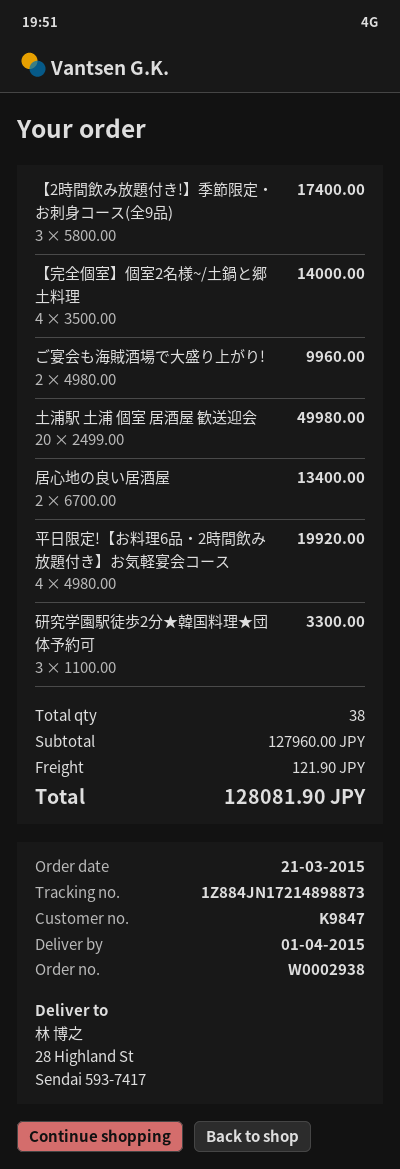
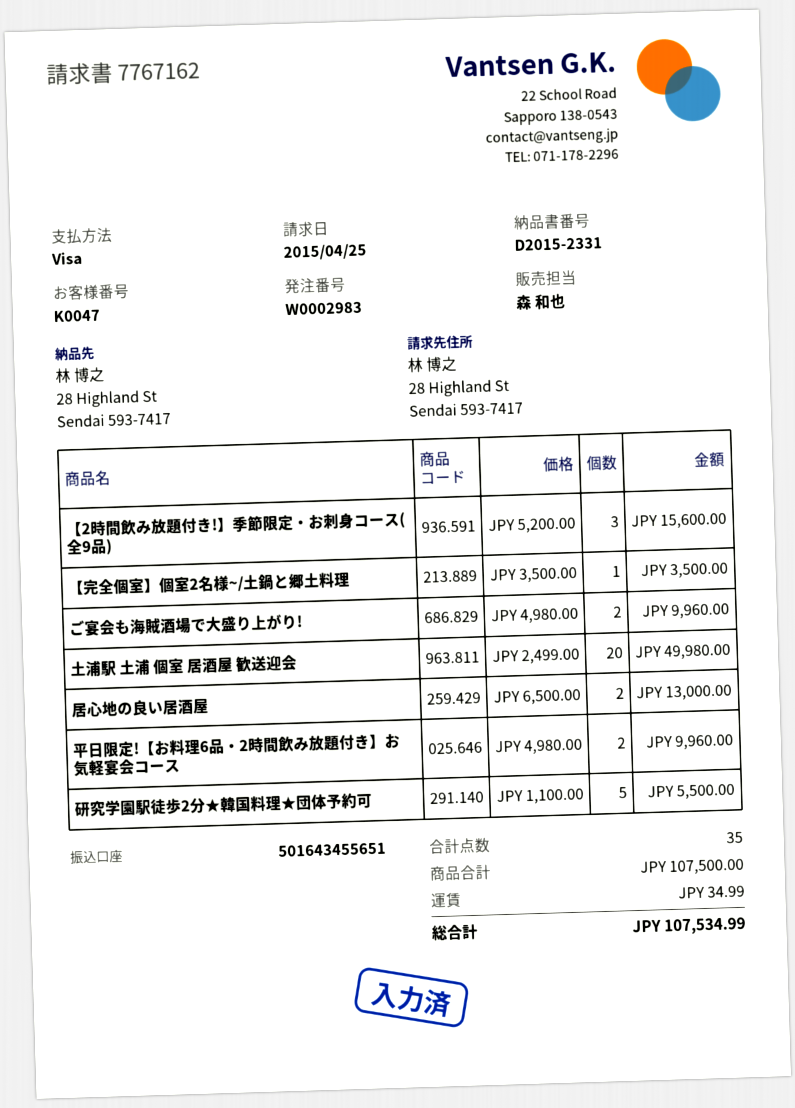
order number: W0002938 -> W0002983
customer number: K9847 -> K0047
【2時間飲み放題付き!】季節限定・お刺身コース(全9品): 3 x 5800.00 = 17400.00 -> 3 x 5200.00 = 15600.00
【完全個室】個室2名様~/土鍋と郷土料理: 4 x 3500.00 = 14000.00 -> 1 x 3500.00 = 3500.00
居心地の良い居酒屋: 2 x 6700.00 = 13400.00 -> 2 x 6500.00 = 13000.00
平日限定!【お料理6品・2時間飲み放題付き】お気軽宴会コース: 4 x 4980.00 = 19920.00 -> 2 x 4980.00 = 9960.00
研究学園駅徒歩2分★韓国料理★団体予約可: 3 x 1100.00 = 3300.00 -> 5 x 1100.00 = 5500.00
total quantity: 38 -> 35
subtotal: 127960.00 -> 107500.00
shipping: 121.90 -> 34.99
total: 128081.90 -> 107534.99

